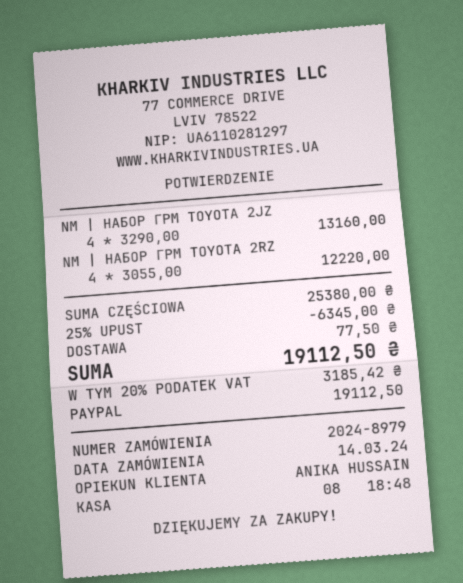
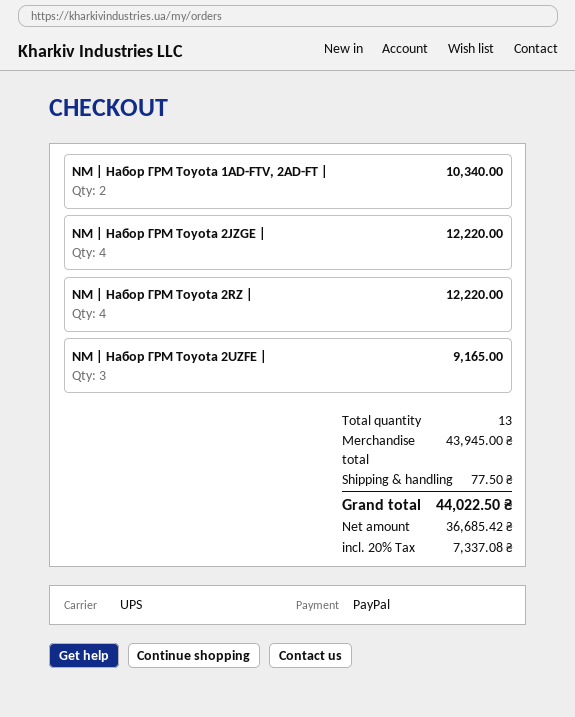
NM | НАБОР ГРМ TOYOTA 2JZ: 4 for 13160.00 -> 4 for 12220.00
NM | Набор ГРМ Toyota 1AD-FTV, 2AD-FT |: none -> 2 for 10340.00
NM | Набор ГРМ Toyota 2UZFE |: none -> 3 for 9165.00
subtotal: 25380.00 -> 43945.00
discount: 25% = 6345.00 -> none
tax: 20% = 3185.42 -> 20% = 7337.08
total: 19112.50 -> 44022.50

